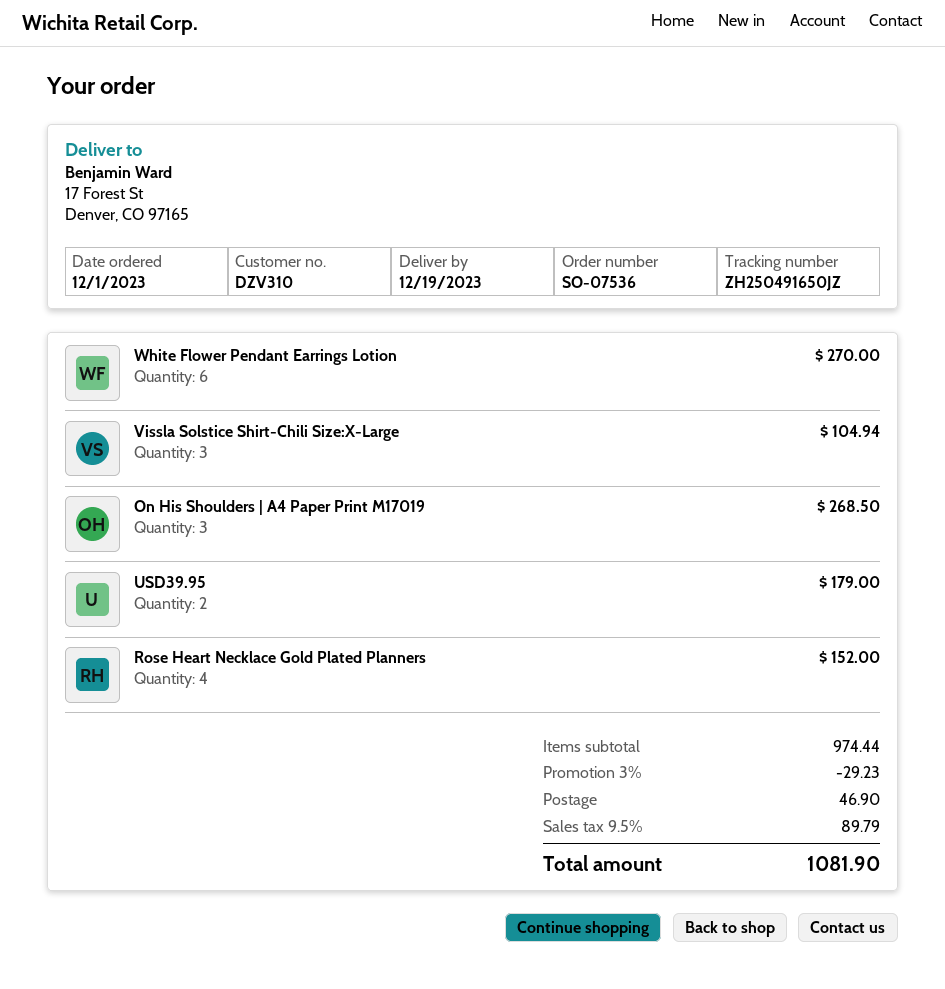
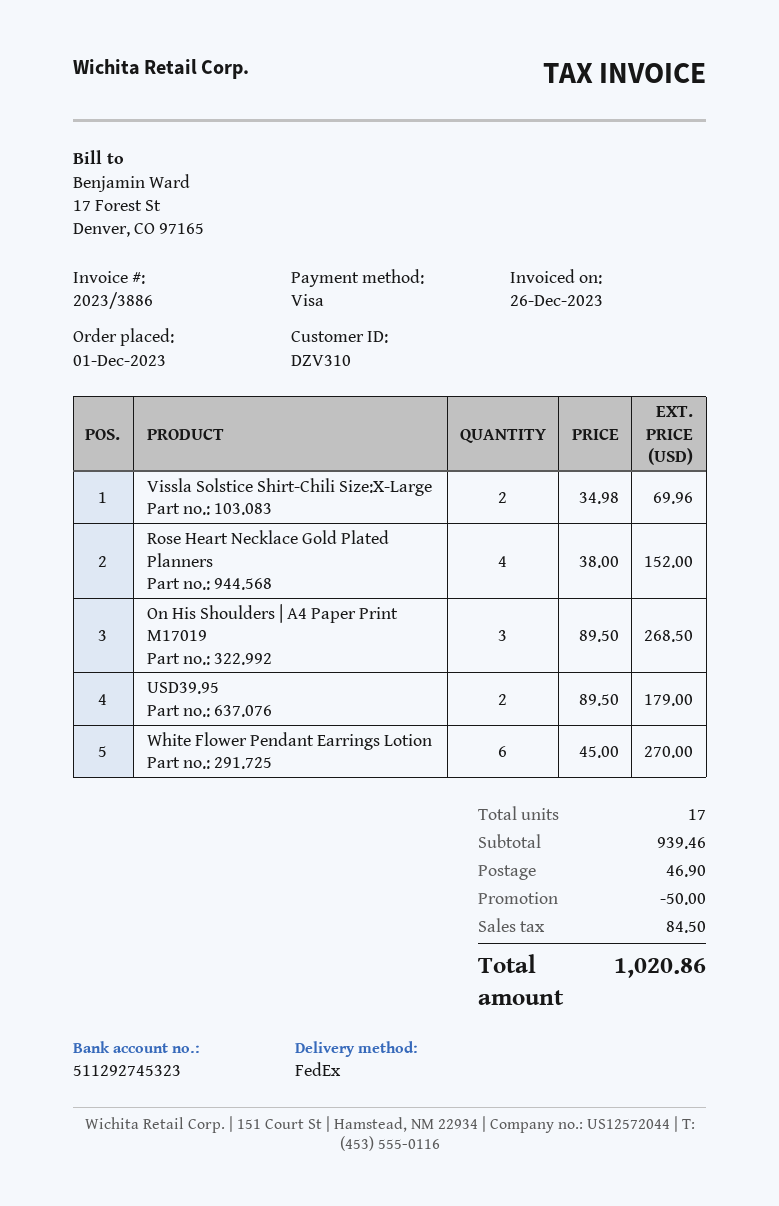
Vissla Solstice Shirt-Chili Size:X-Large: 3 for 104.94 -> 2 for 69.96
subtotal: 974.44 -> 939.46
discount: 29.23 -> 50.00
tax: 89.79 -> 84.50
total: 1081.90 -> 1020.86

